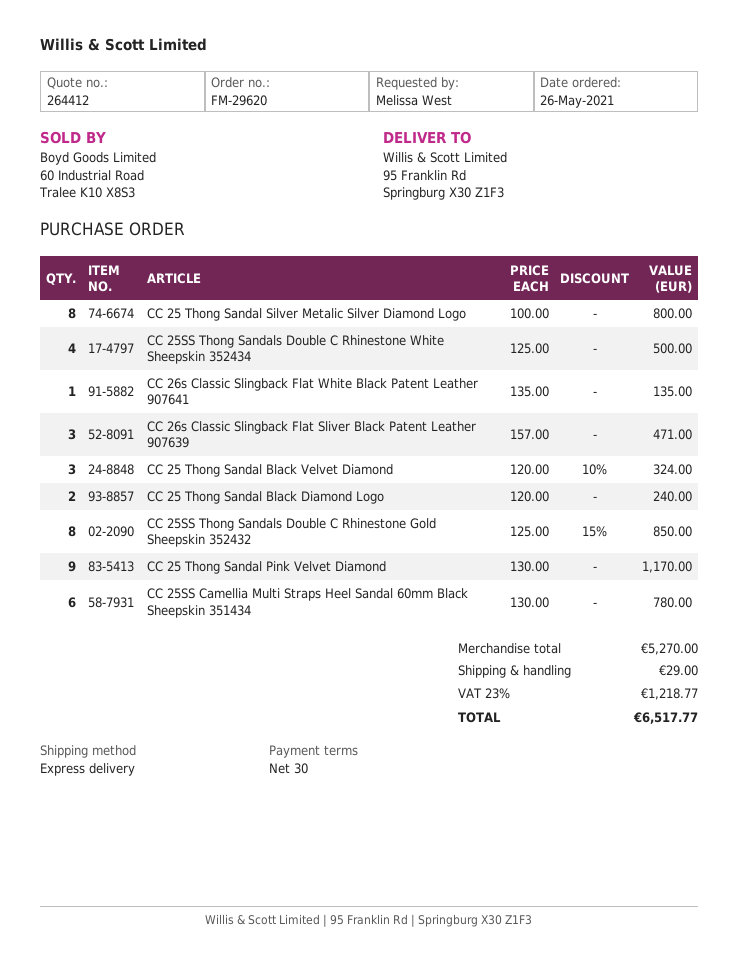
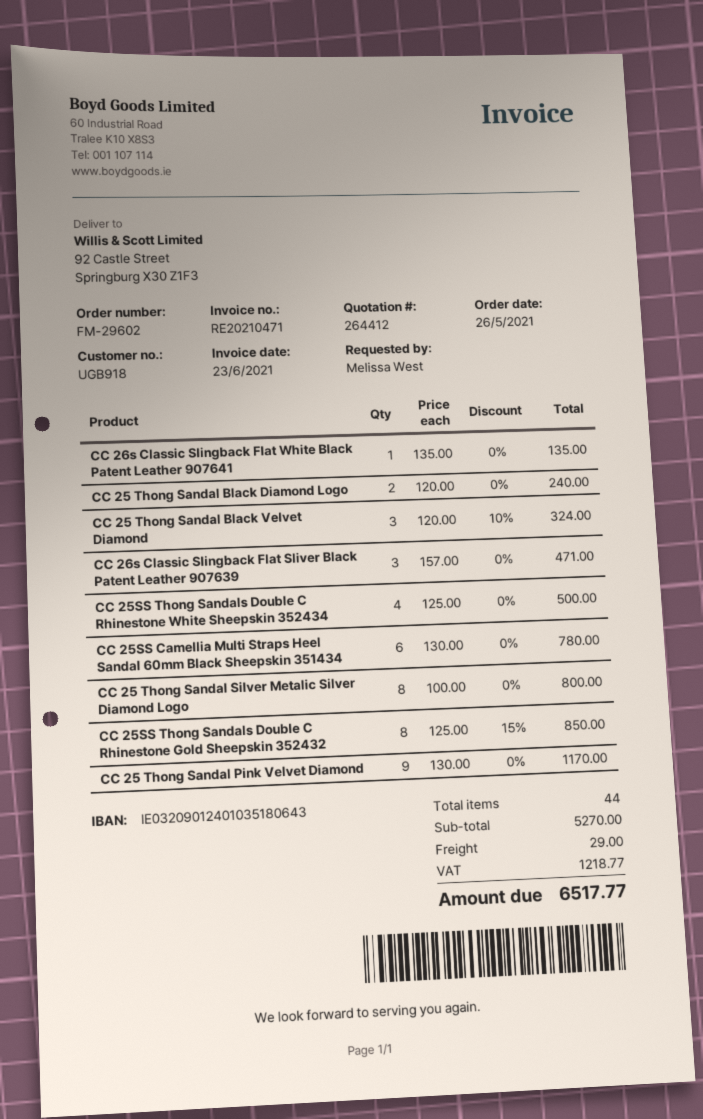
order number: FM-29620 -> FM-29602
ship to: 95 Franklin Rd, Springburg X30 Z1F3 -> 92 Castle Street, Springburg X30 Z1F3

